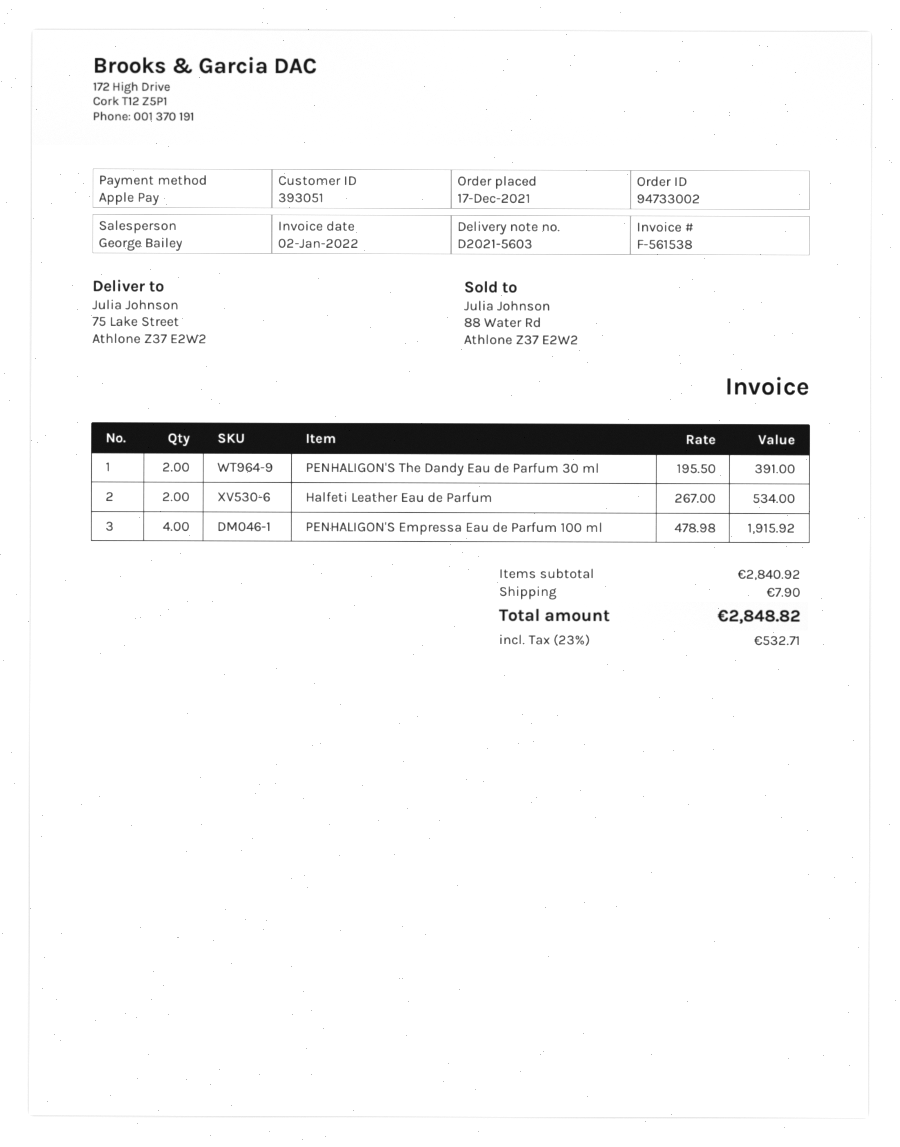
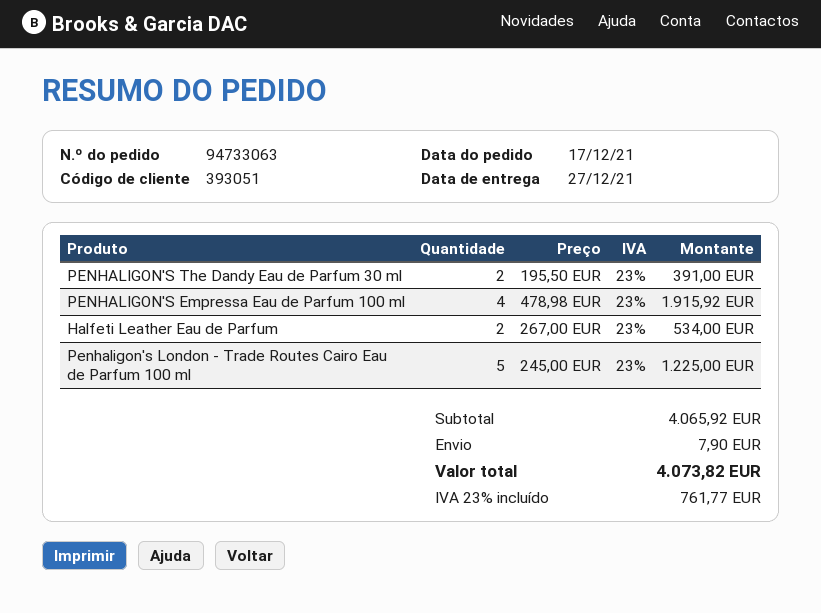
order number: 94733002 -> 94733063
Penhaligon's London - Trade Routes Cairo Eau de Parfum 100 ml: none -> 5 x 245.00 = 1225.00
subtotal: 2840.92 -> 4065.92
tax: 23% = 532.71 -> 23% = 761.77
total: 2848.82 -> 4073.82

